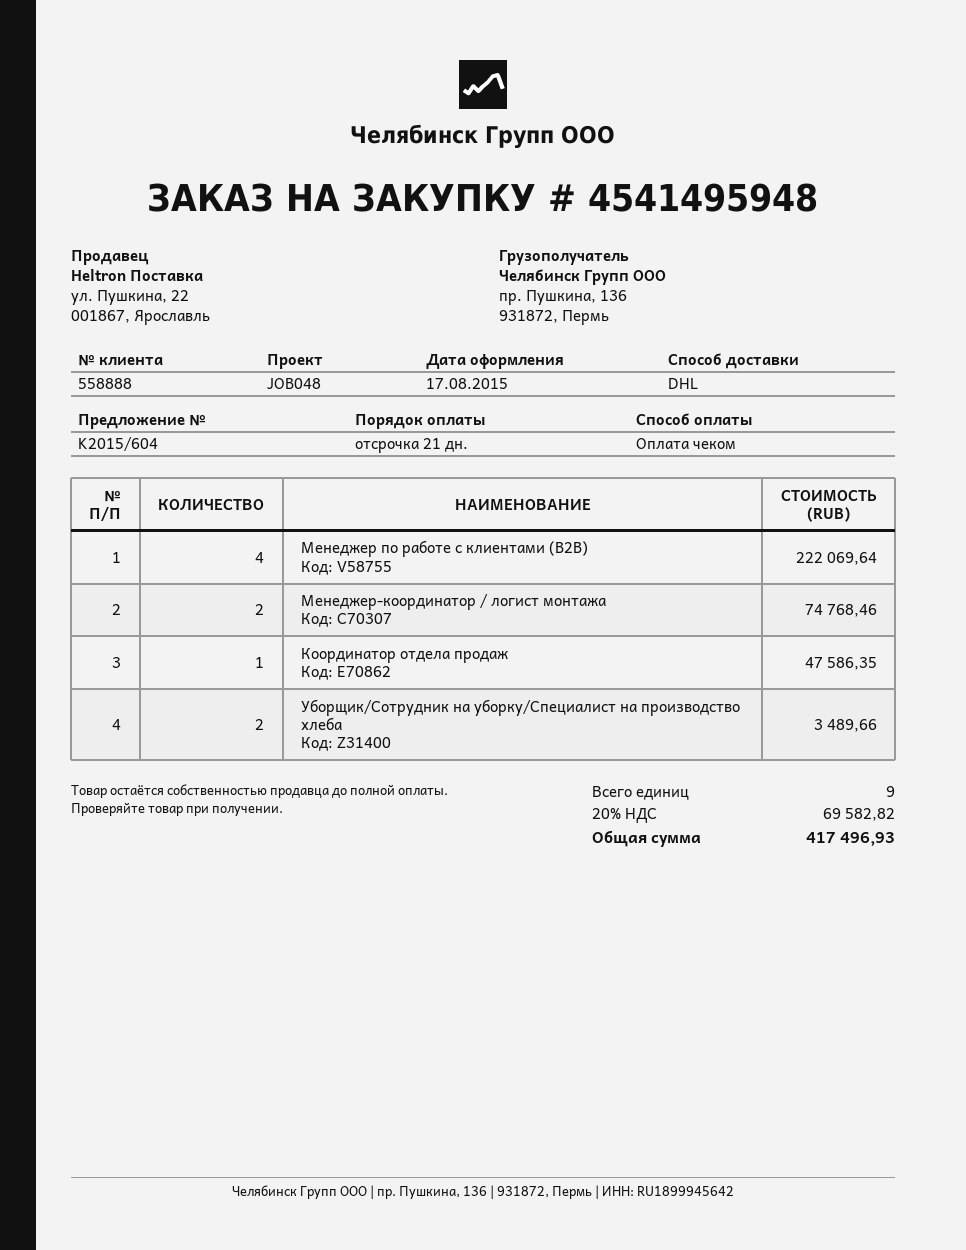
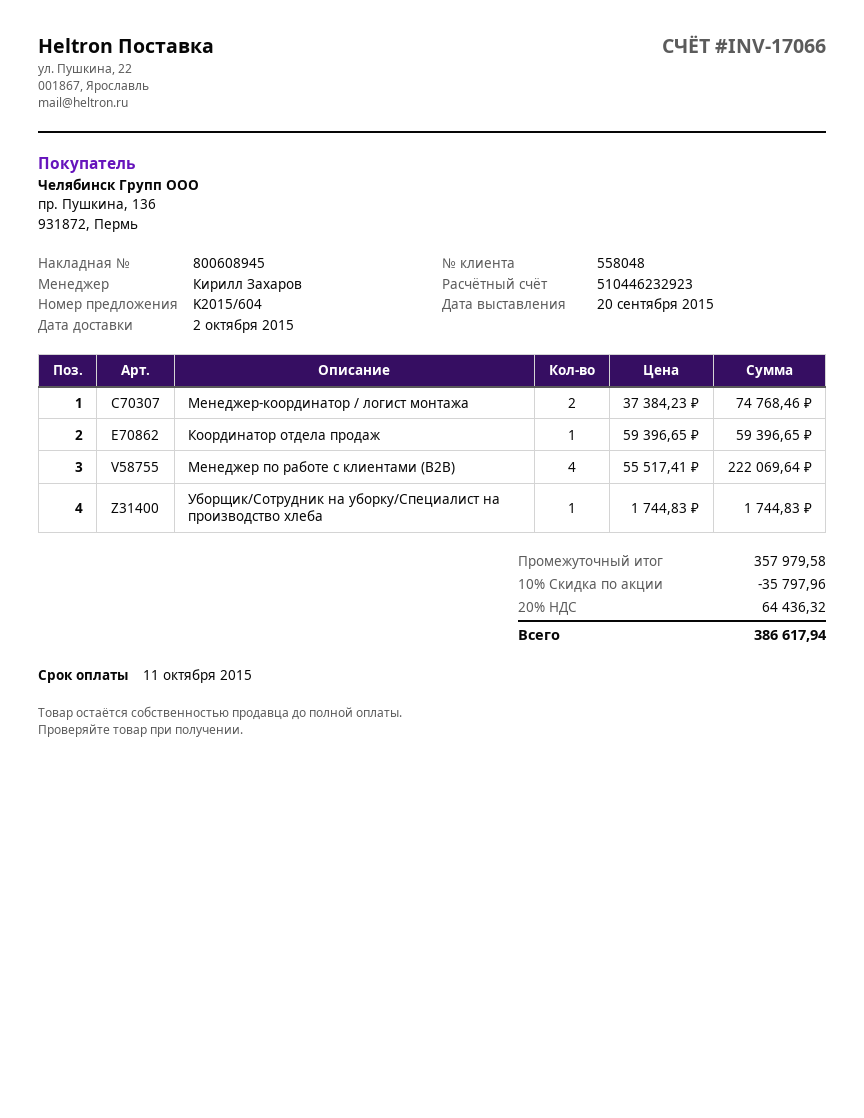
customer number: 558888 -> 558048
Координатор отдела продаж: 1 for 47586.35 -> 1 for 59396.65
Уборщик/Сотрудник на уборку/Специалист на производство хлеба: 2 for 3489.66 -> 1 for 1744.83
discount: none -> 10% = 35797.96
tax: 20% = 69582.82 -> 20% = 64436.32
total: 417496.93 -> 386617.94

